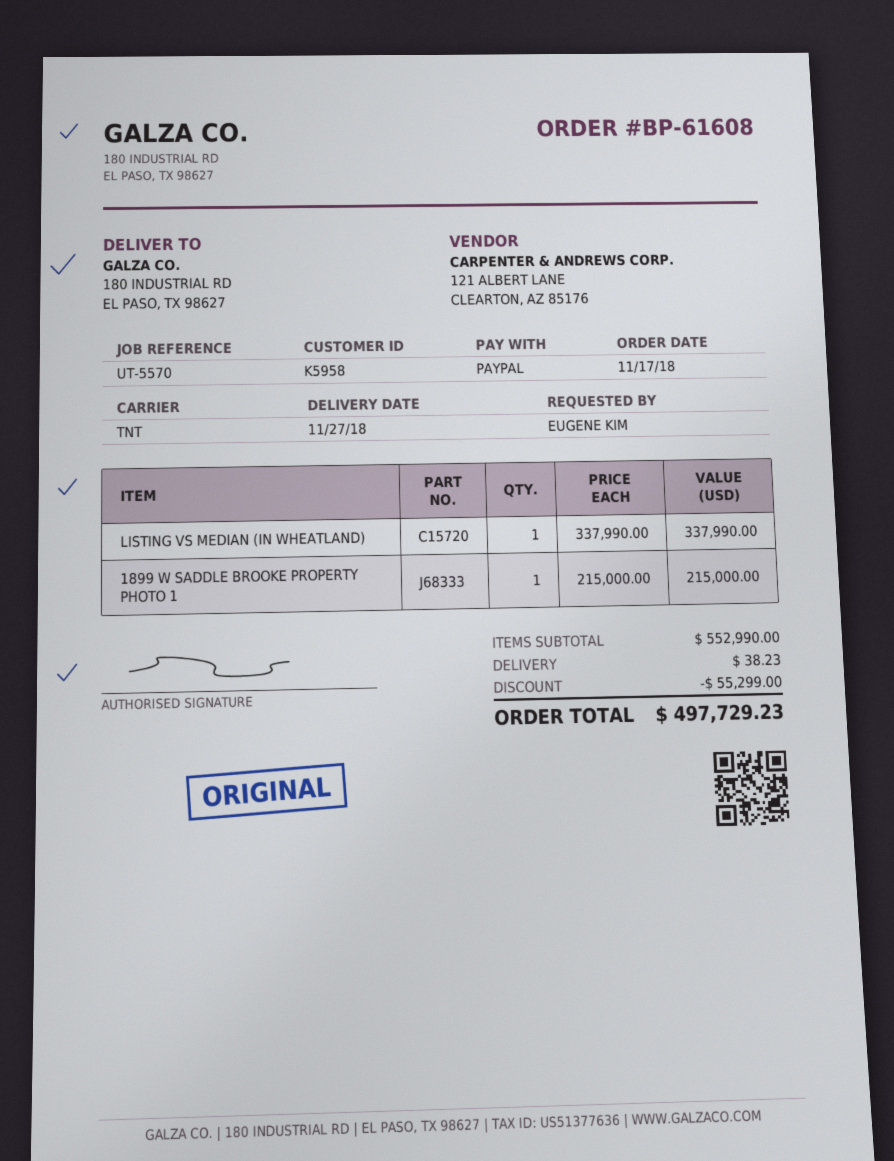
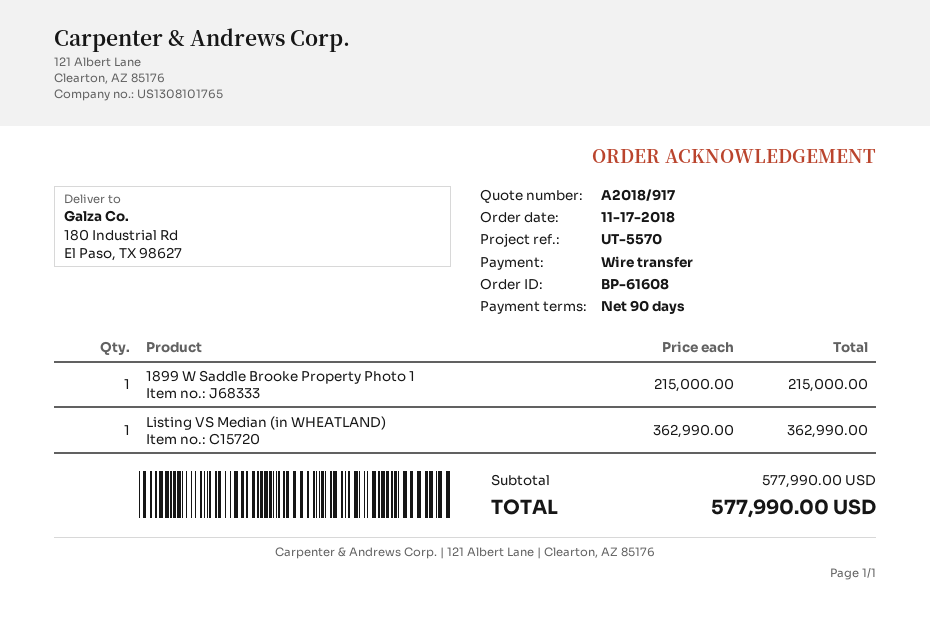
payment method: PayPal -> bank transfer
LISTING VS MEDIAN (IN WHEATLAND): 1 x 337990.00 = 337990.00 -> 1 x 362990.00 = 362990.00
subtotal: 552990.00 -> 577990.00
discount: 55299.00 -> none
shipping: 38.23 -> none
total: 497729.23 -> 577990.00

